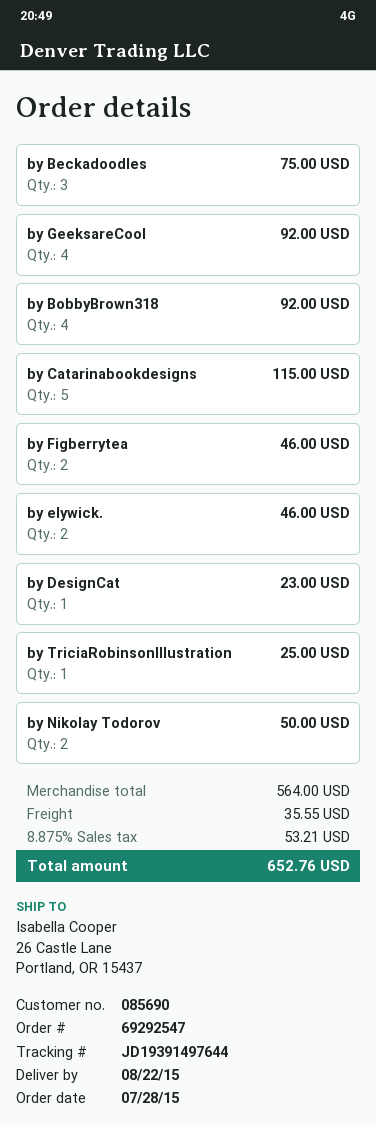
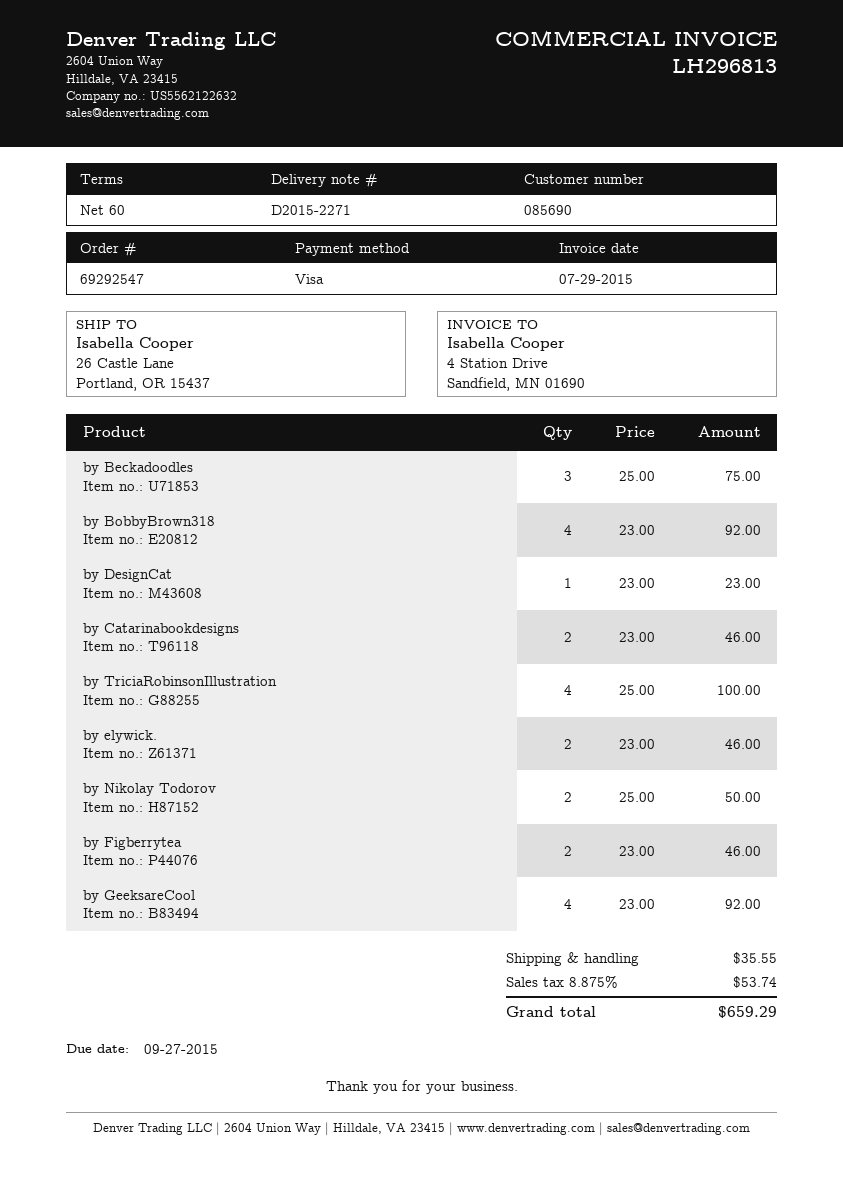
by Catarinabookdesigns: 5 for 115.00 -> 2 for 46.00
by TriciaRobinsonIllustration: 1 for 25.00 -> 4 for 100.00
tax: 8.875% = 53.21 -> 8.875% = 53.74
total: 652.76 -> 659.29

